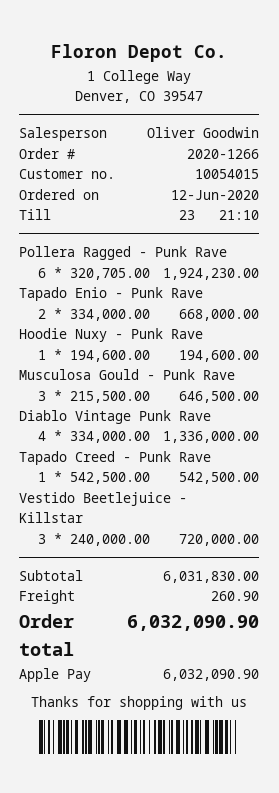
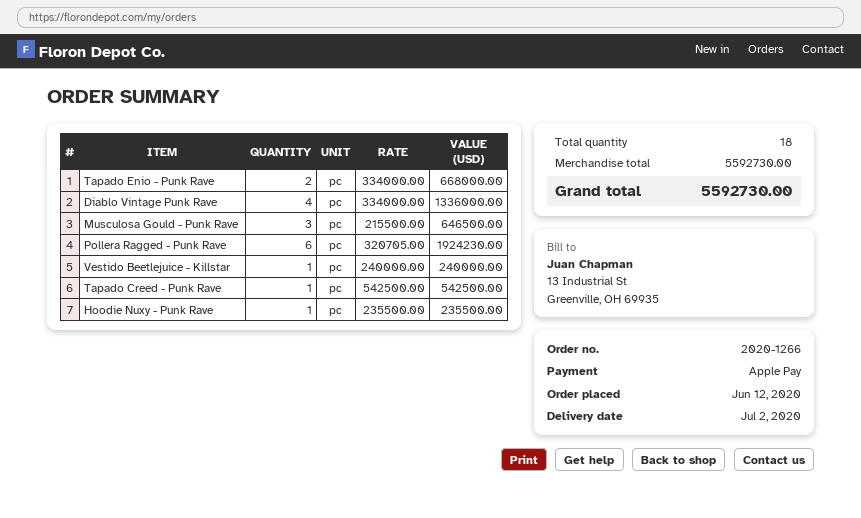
Hoodie Nuxy - Punk Rave: 1 x 194600.00 = 194600.00 -> 1 x 235500.00 = 235500.00
Vestido Beetlejuice - Killstar: 3 x 240000.00 = 720000.00 -> 1 x 240000.00 = 240000.00
subtotal: 6031830.00 -> 5592730.00
shipping: 260.90 -> none
total: 6032090.90 -> 5592730.00

